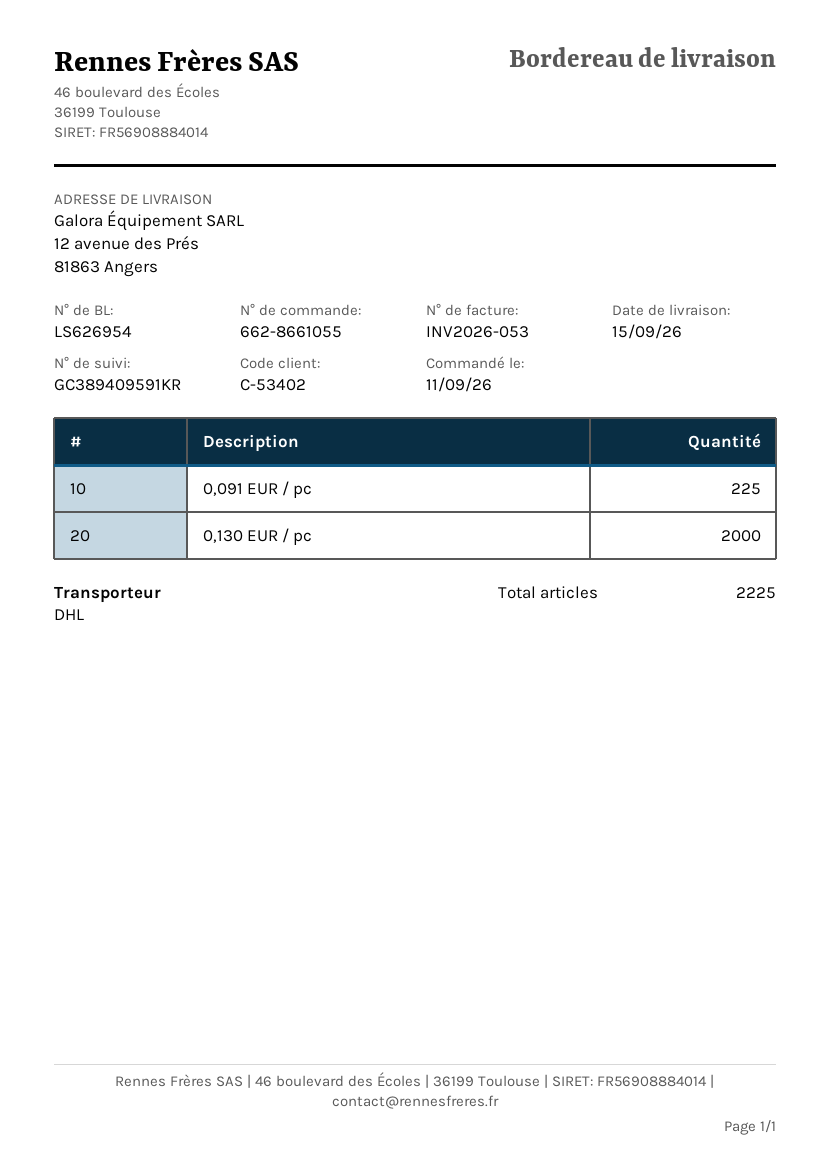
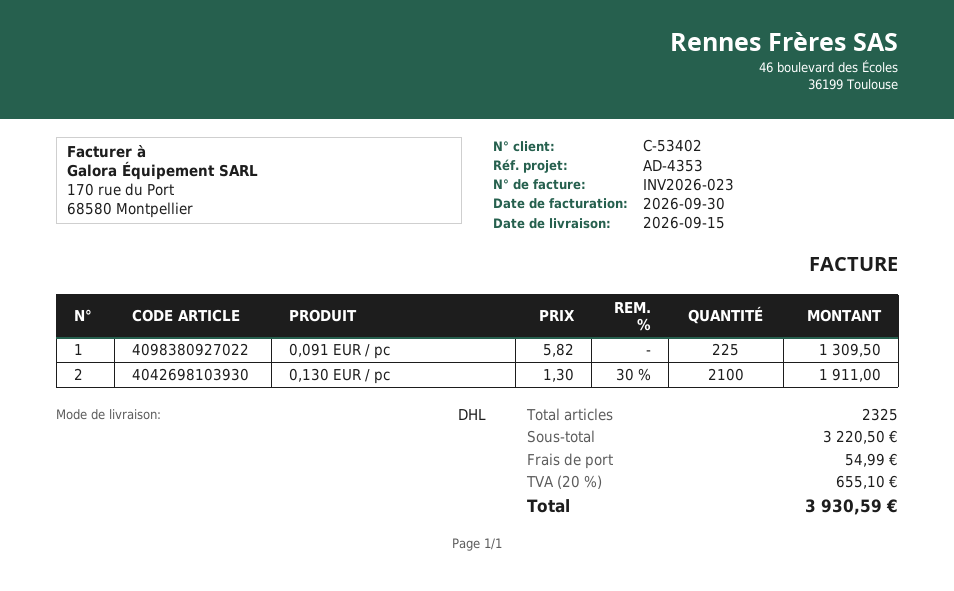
invoice number: INV2026-053 -> INV2026-023
0,130 EUR / pc: 2000 -> 2100
total quantity: 2225 -> 2325

